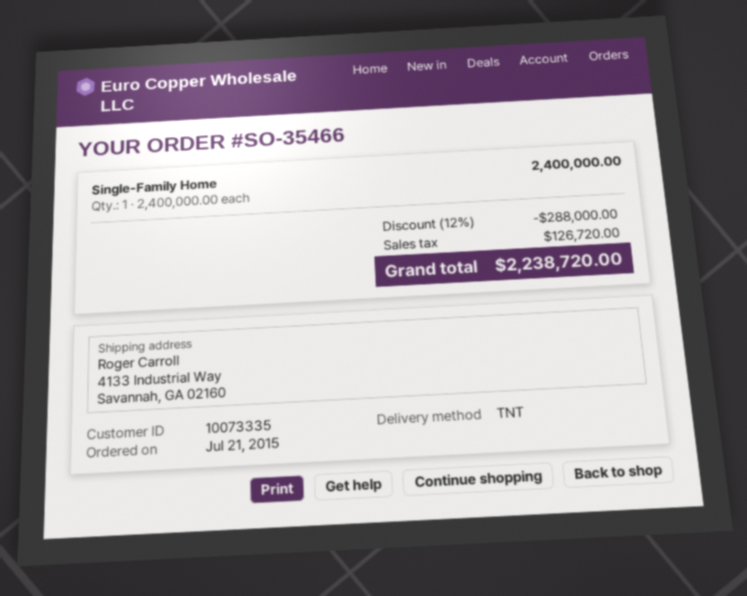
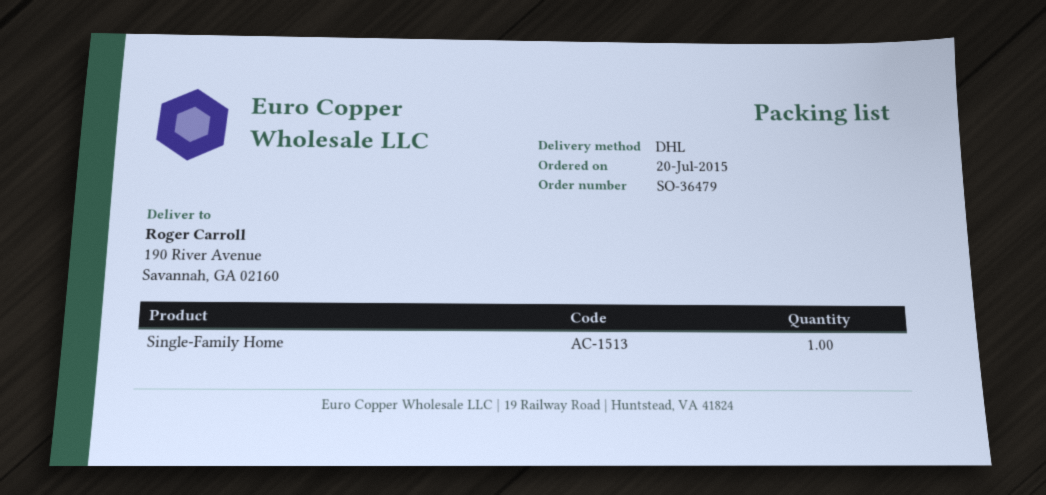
order number: SO-35466 -> SO-36479
order date: 2015-07-21 -> 2015-07-20
shipping method: TNT -> DHL
ship to: 4133 Industrial Way, Savannah, GA 02160 -> 190 River Avenue, Savannah, GA 02160

